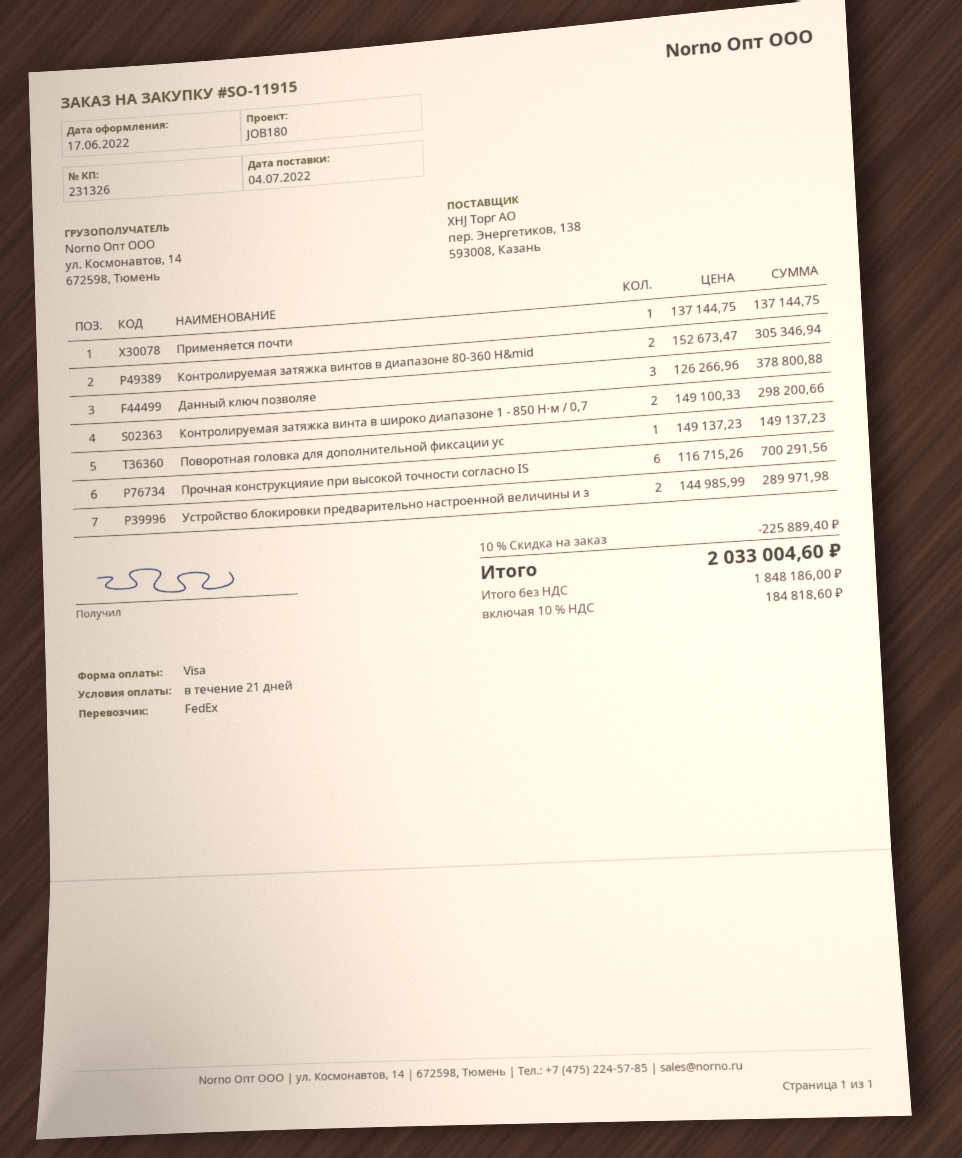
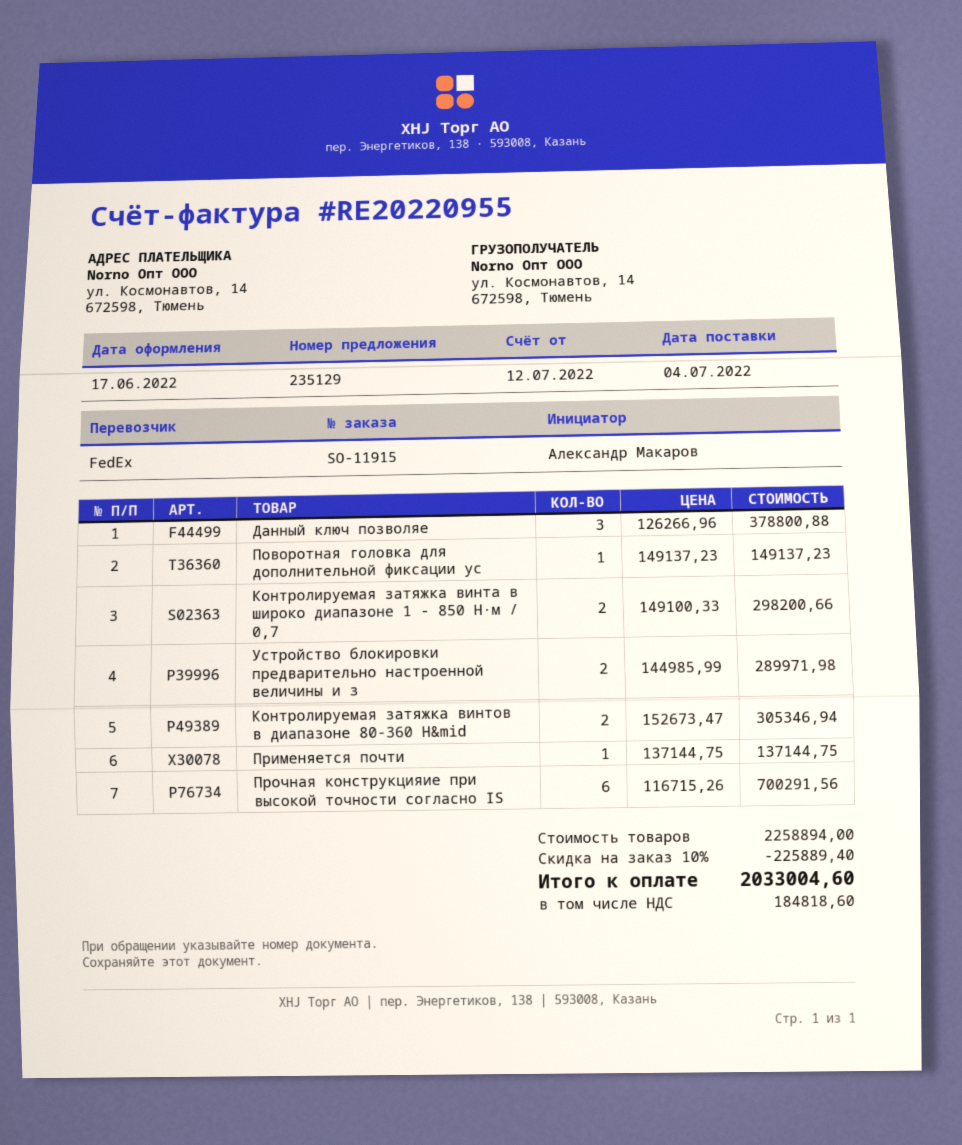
quote number: 231326 -> 235129

